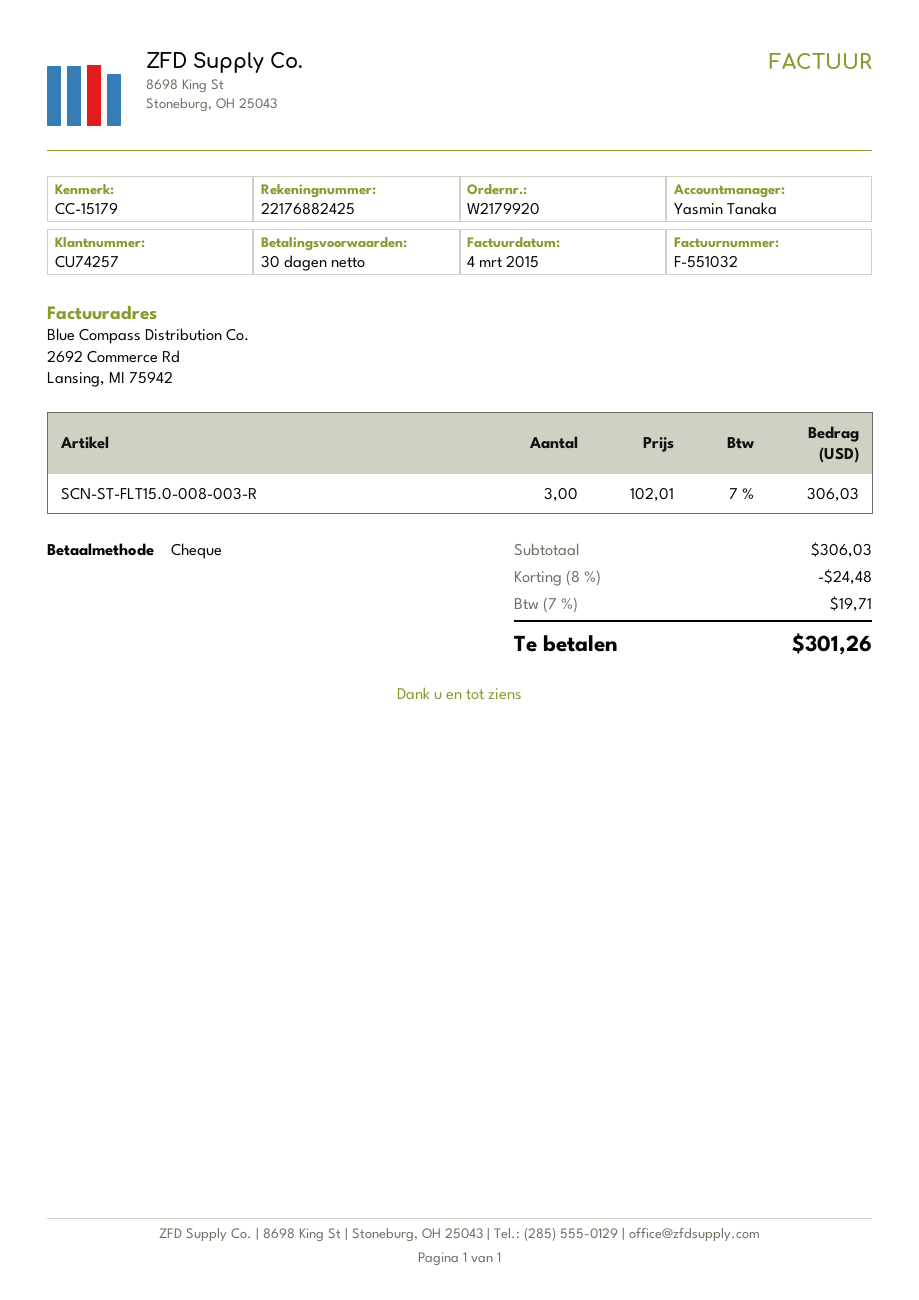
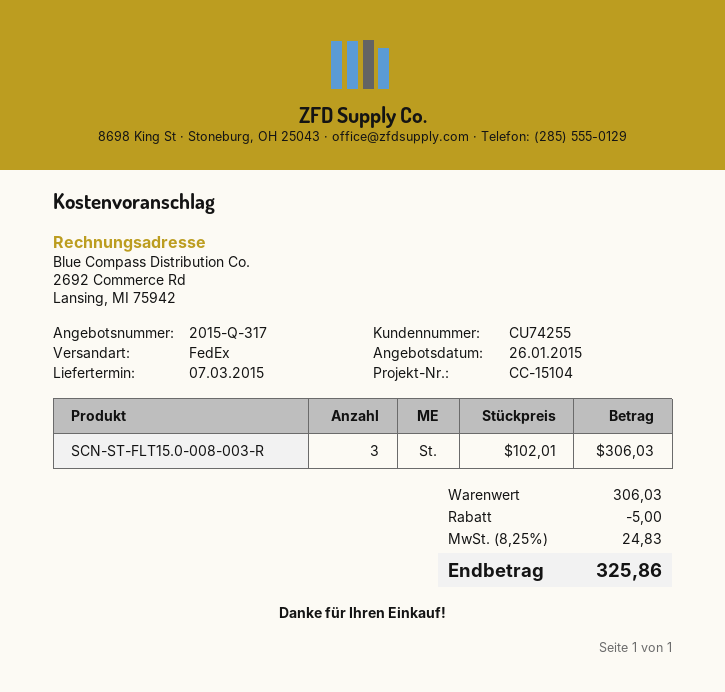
customer number: CU74257 -> CU74255
reference: CC-15179 -> CC-15104
discount: 24.48 -> 5.00
tax: 7% = 19.71 -> 8.25% = 24.83
total: 301.26 -> 325.86

